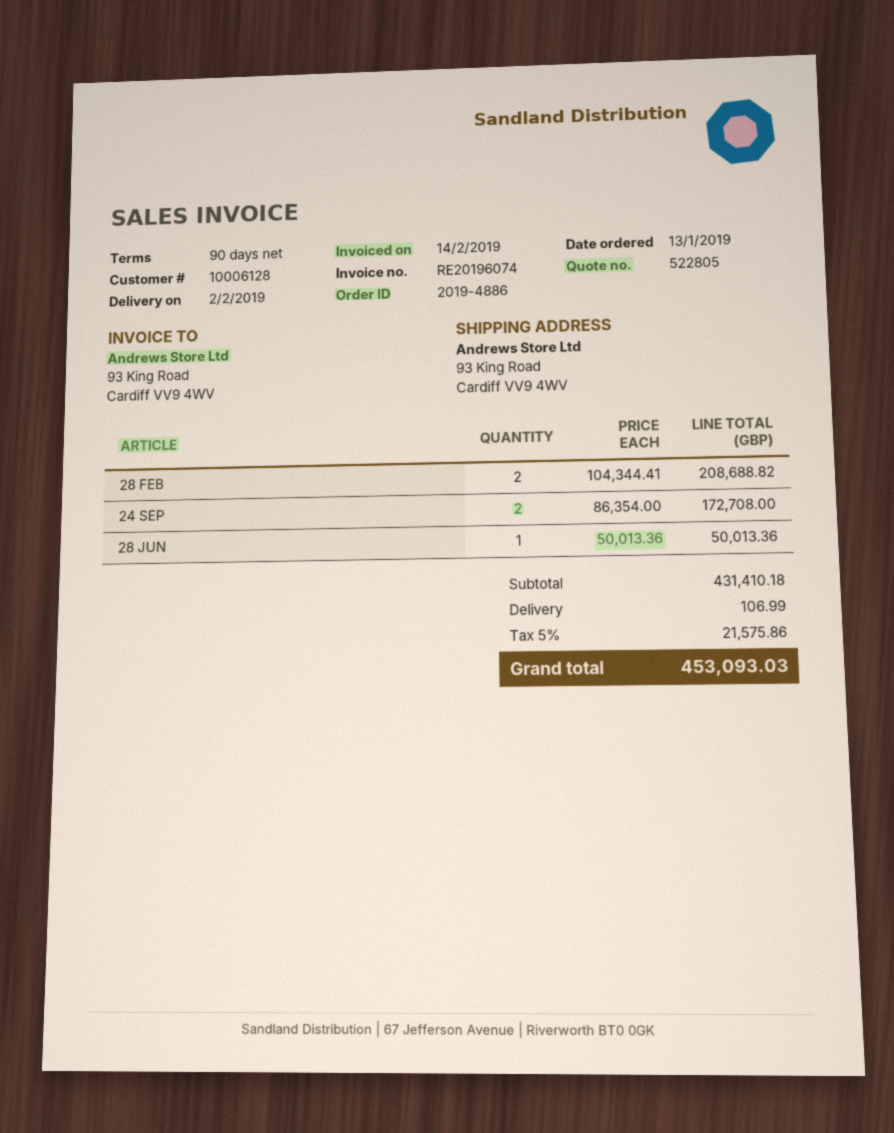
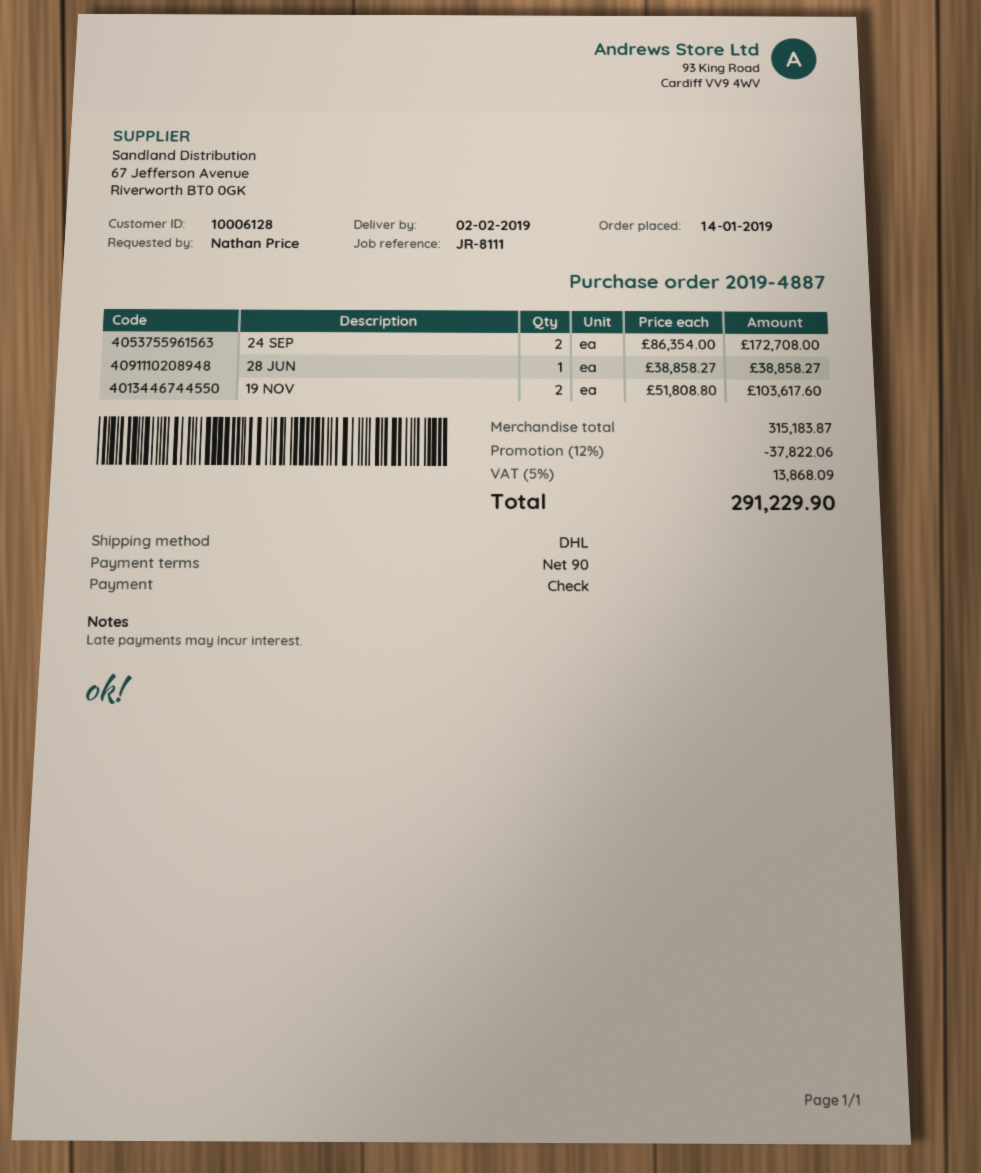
order number: 2019-4886 -> 2019-4887
order date: 2019-01-13 -> 2019-01-14
28 FEB: 2 x 104344.41 = 208688.82 -> none
28 JUN: 1 x 50013.36 = 50013.36 -> 1 x 38858.27 = 38858.27
19 NOV: none -> 2 x 51808.80 = 103617.60
subtotal: 431410.18 -> 315183.87
discount: none -> 12% = 37822.06
shipping: 106.99 -> none
tax: 5% = 21575.86 -> 5% = 13868.09
total: 453093.03 -> 291229.90

